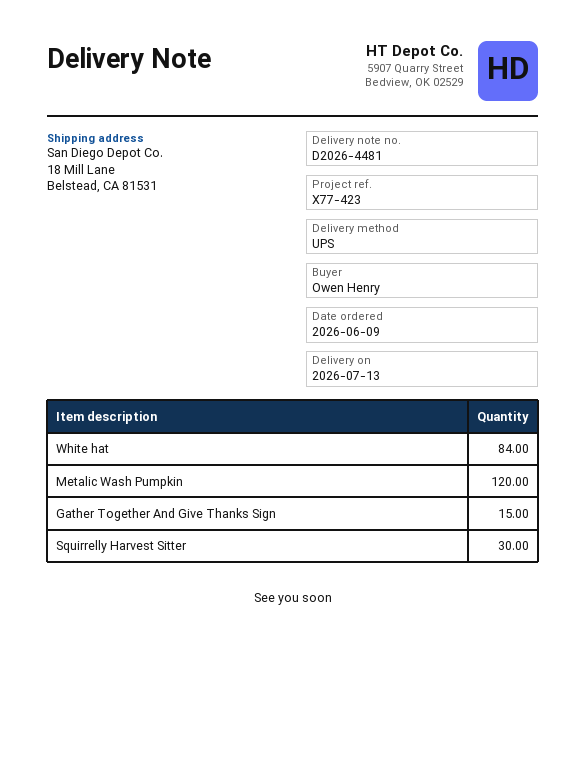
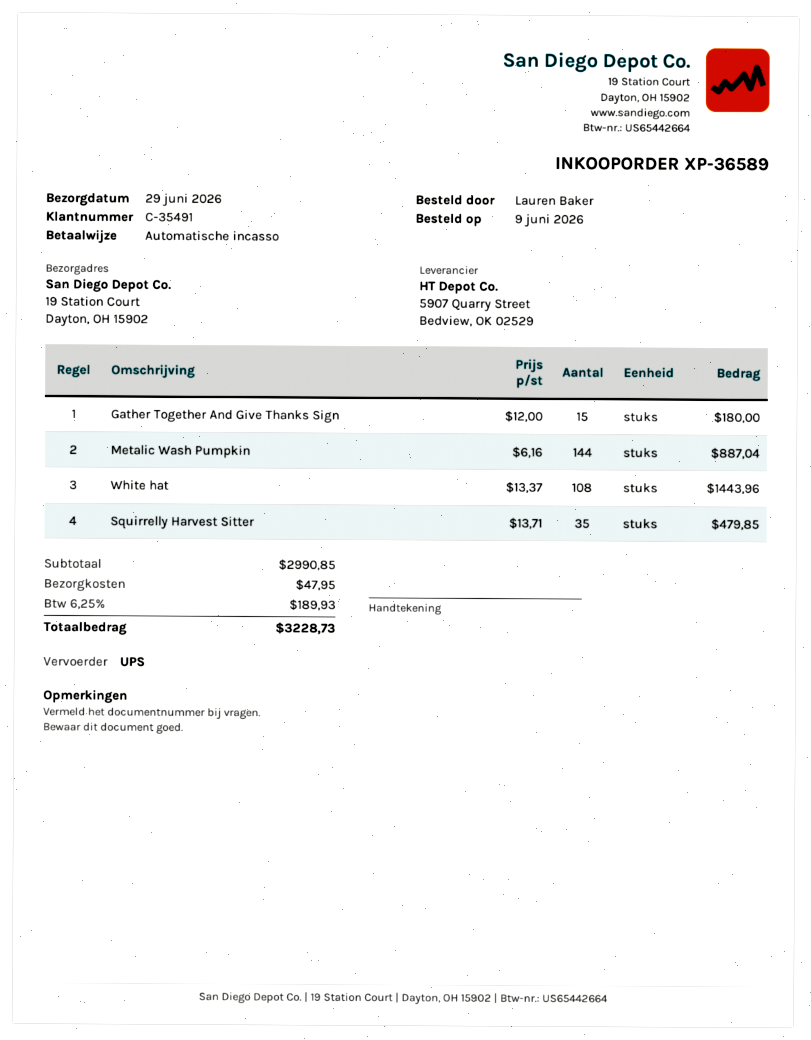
delivery date: 2026-07-13 -> 2026-06-29
ordered by: Owen Henry -> Lauren Baker
ship to: 18 Mill Lane, Belstead, CA 81531 -> 19 Station Court, Dayton, OH 15902
White hat: 84 -> 108
Metalic Wash Pumpkin: 120 -> 144
Squirrelly Harvest Sitter: 30 -> 35

